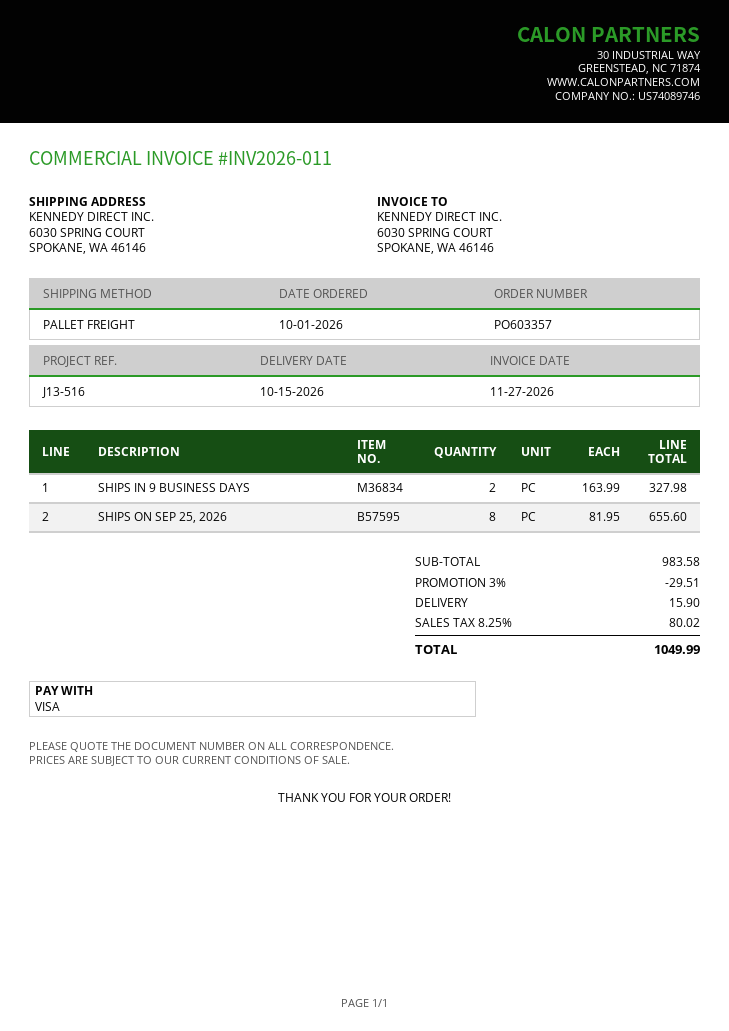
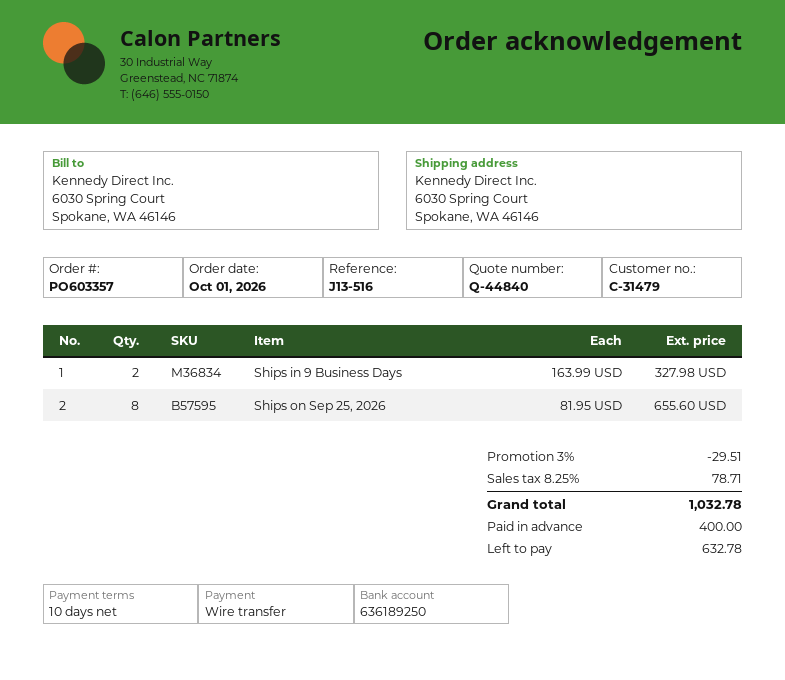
payment method: Visa -> bank transfer
shipping: 15.90 -> none
tax: 8.25% = 80.02 -> 8.25% = 78.71
total: 1049.99 -> 1032.78

